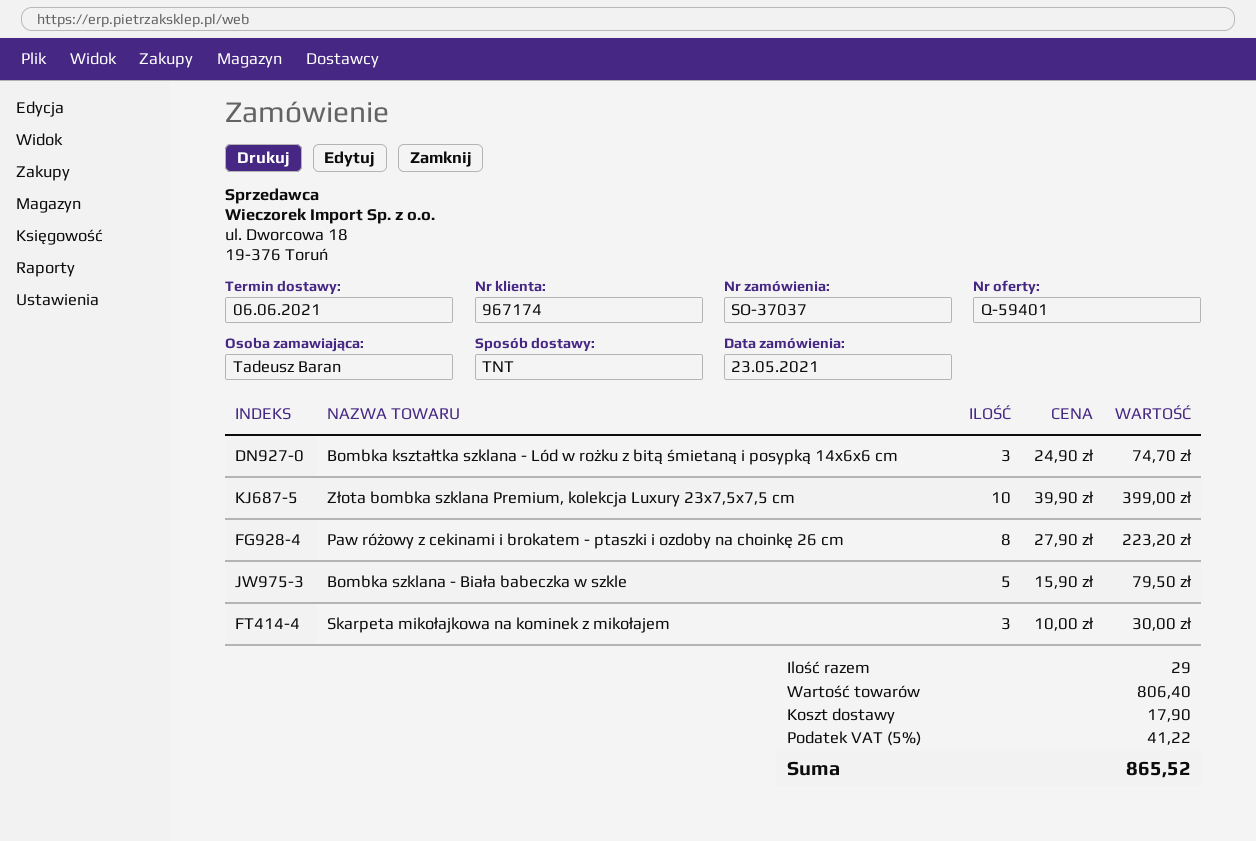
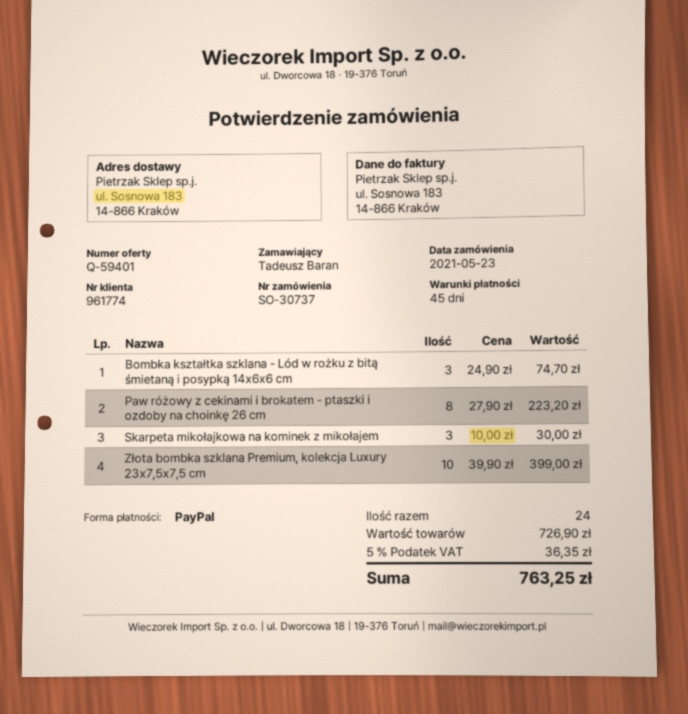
order number: SO-37037 -> SO-30737
customer number: 967174 -> 961774
Bombka szklana - Biała babeczka w szkle: 5 x 15.90 = 79.50 -> none
total quantity: 29 -> 24
subtotal: 806.40 -> 726.90
shipping: 17.90 -> none
tax: 5% = 41.22 -> 5% = 36.35
total: 865.52 -> 763.25

